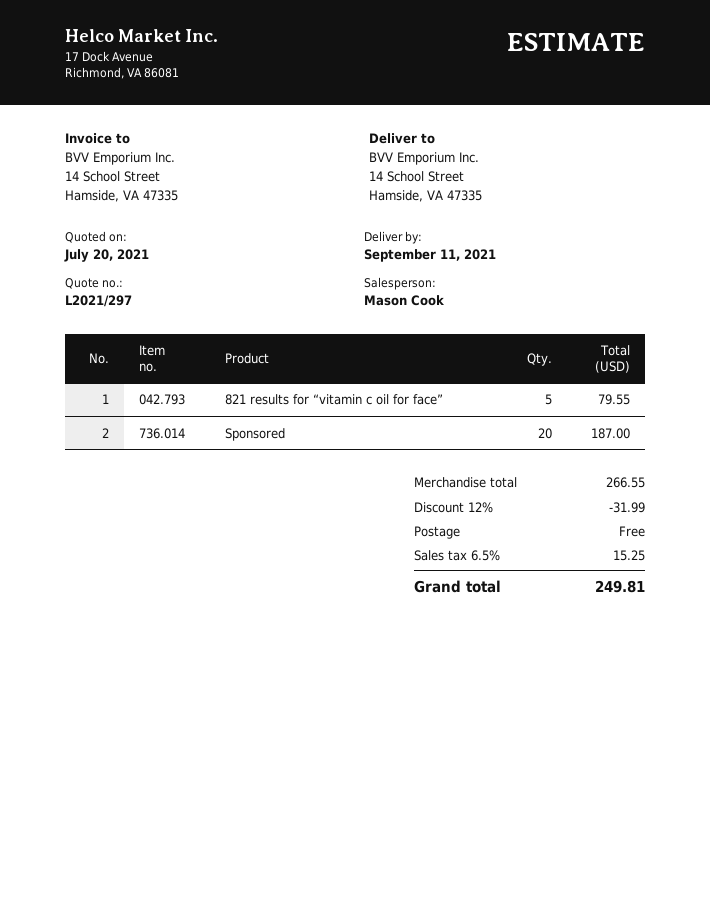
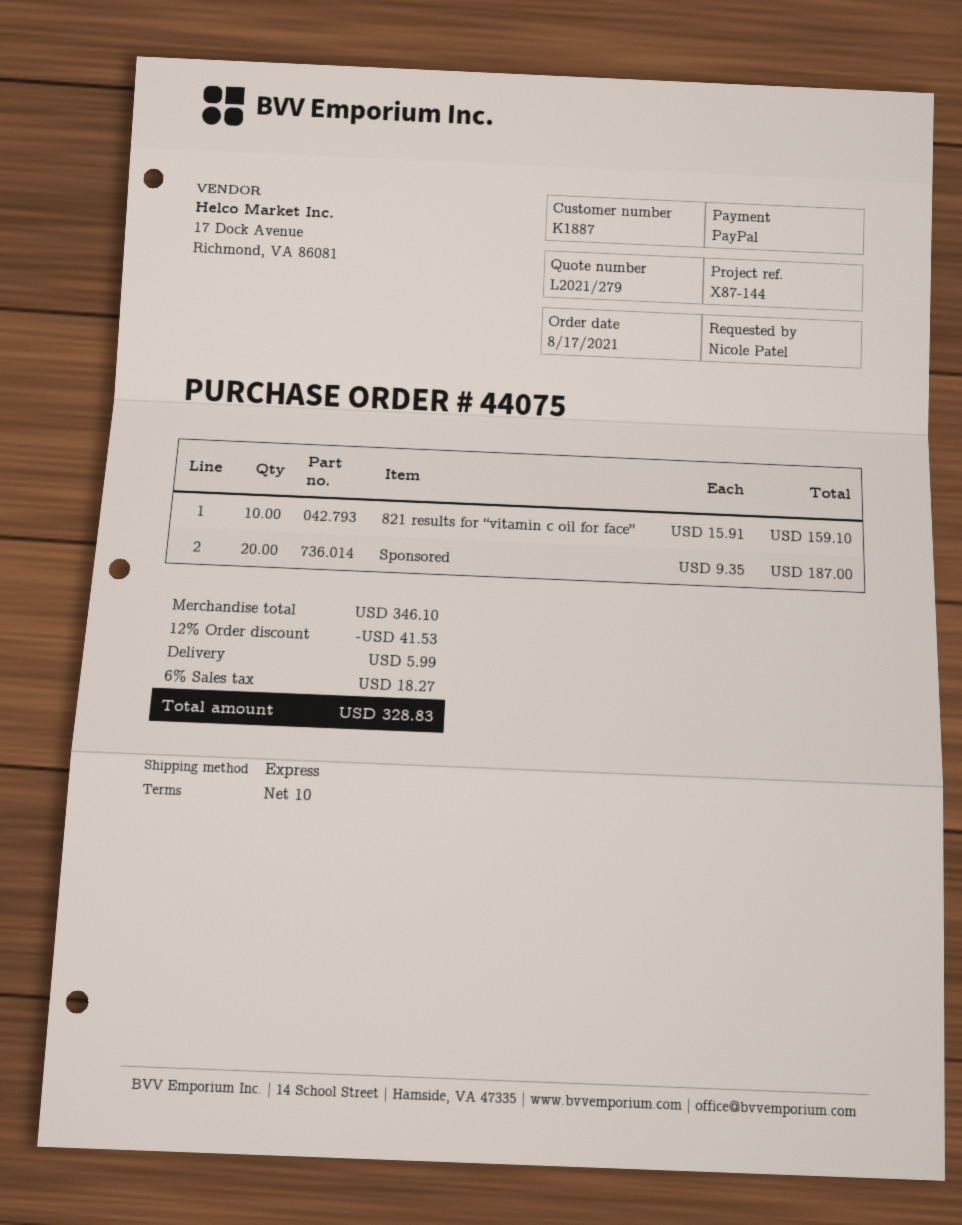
quote number: L2021/297 -> L2021/279
821 results for “vitamin c oil for face”: 5 for 79.55 -> 10 for 159.10
subtotal: 266.55 -> 346.10
discount: 12% = 31.99 -> 12% = 41.53
shipping: 0.00 -> 5.99
tax: 6.5% = 15.25 -> 6% = 18.27
total: 249.81 -> 328.83

